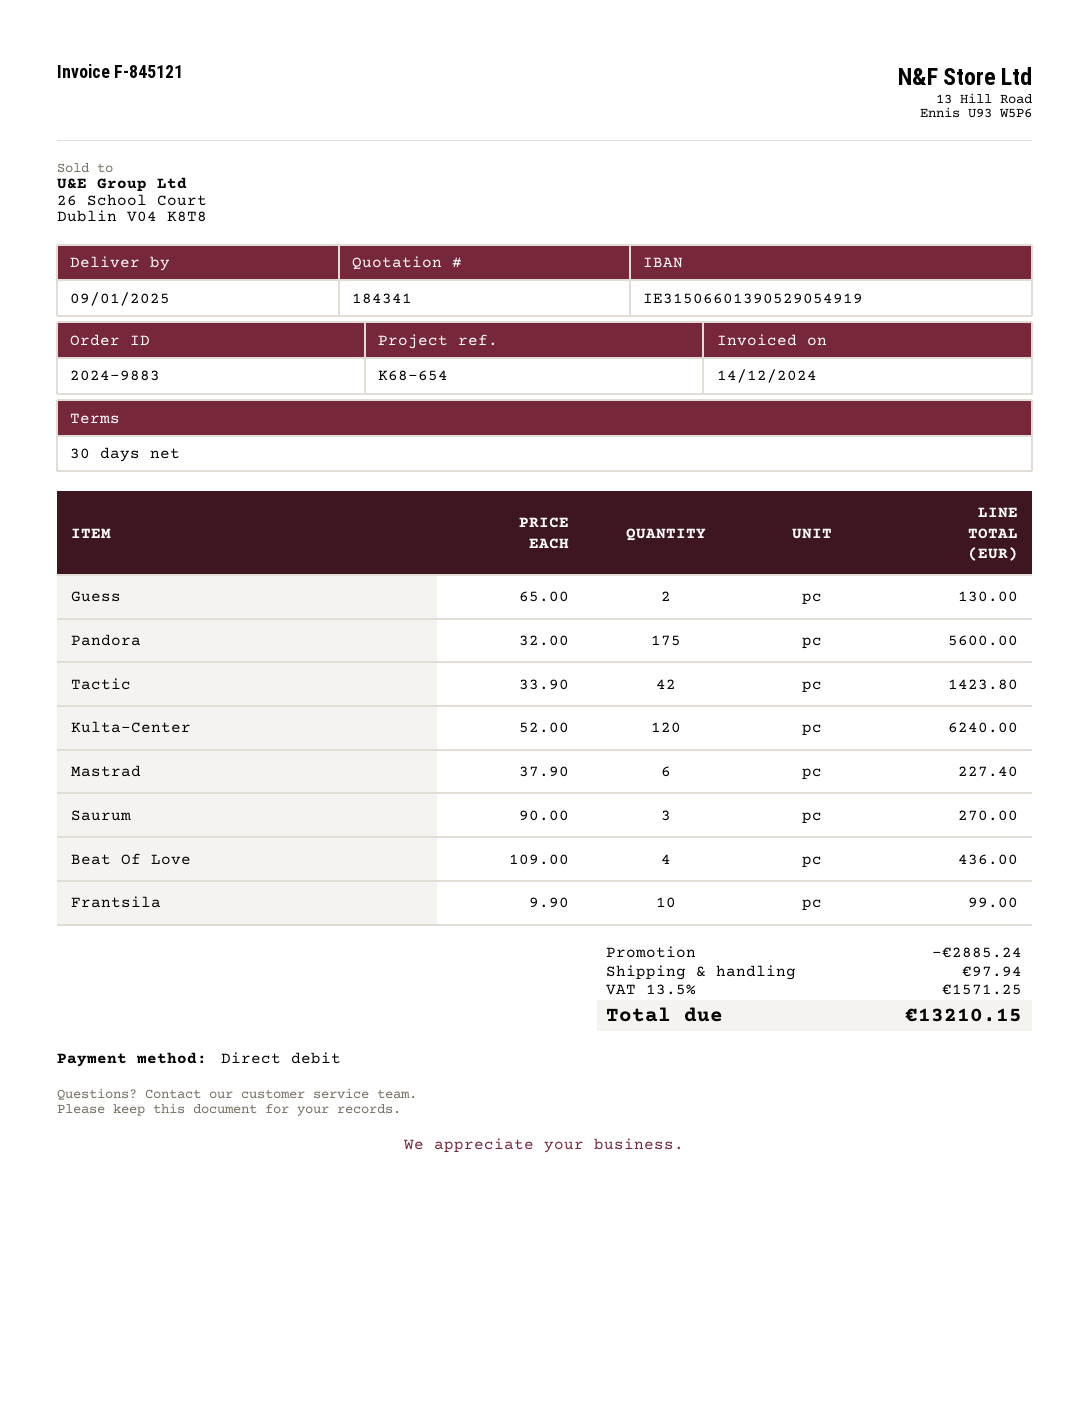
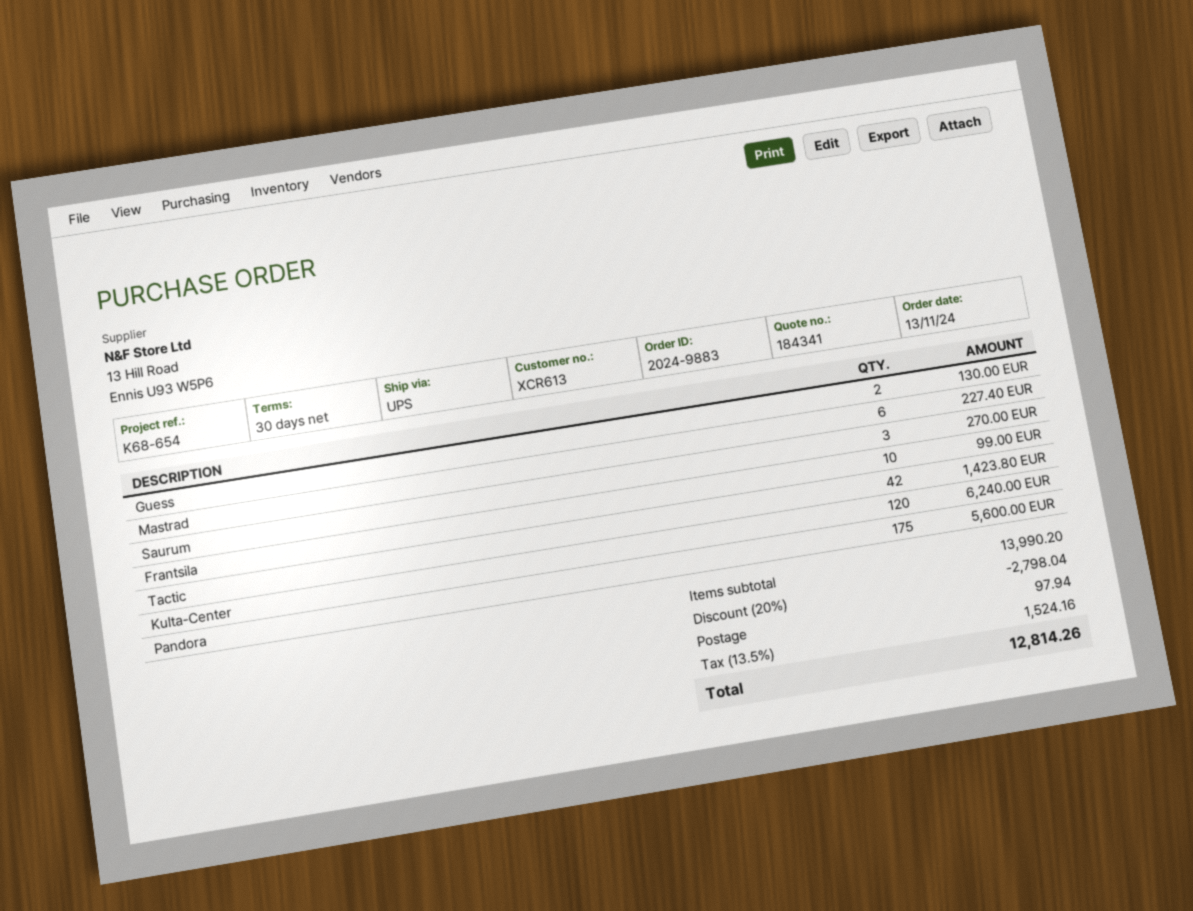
Beat Of Love: 4 for 436.00 -> none
discount: 2885.24 -> 2798.04
tax: 13.5% = 1571.25 -> 13.5% = 1524.16
total: 13210.15 -> 12814.26

